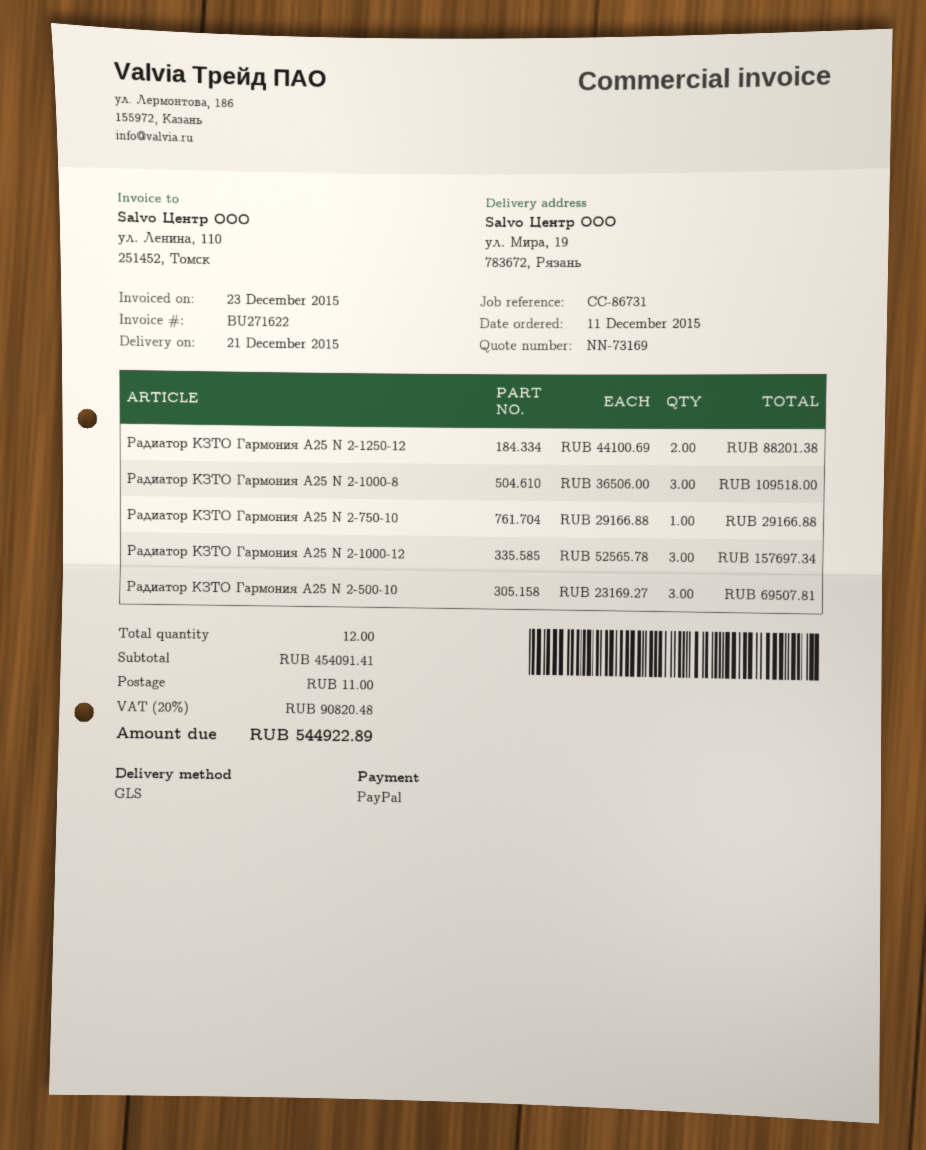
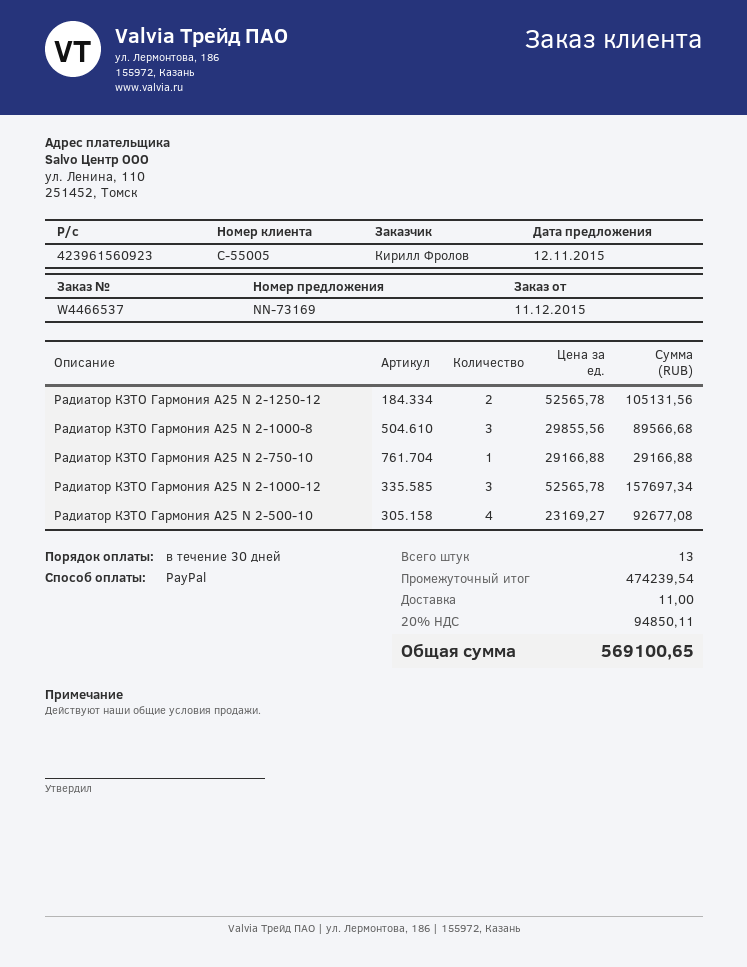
Радиатор КЗТО Гармония А25 N 2-1250-12: 2 x 44100.69 = 88201.38 -> 2 x 52565.78 = 105131.56
Радиатор КЗТО Гармония А25 N 2-1000-8: 3 x 36506.00 = 109518.00 -> 3 x 29855.56 = 89566.68
Радиатор КЗТО Гармония А25 N 2-500-10: 3 x 23169.27 = 69507.81 -> 4 x 23169.27 = 92677.08
total quantity: 12 -> 13
subtotal: 454091.41 -> 474239.54
tax: 20% = 90820.48 -> 20% = 94850.11
total: 544922.89 -> 569100.65

